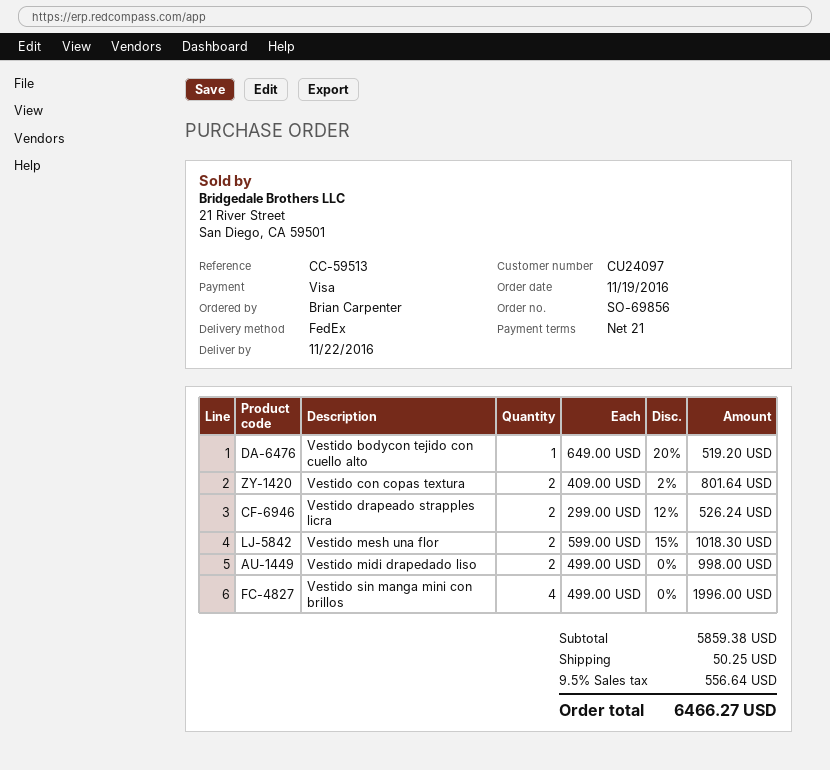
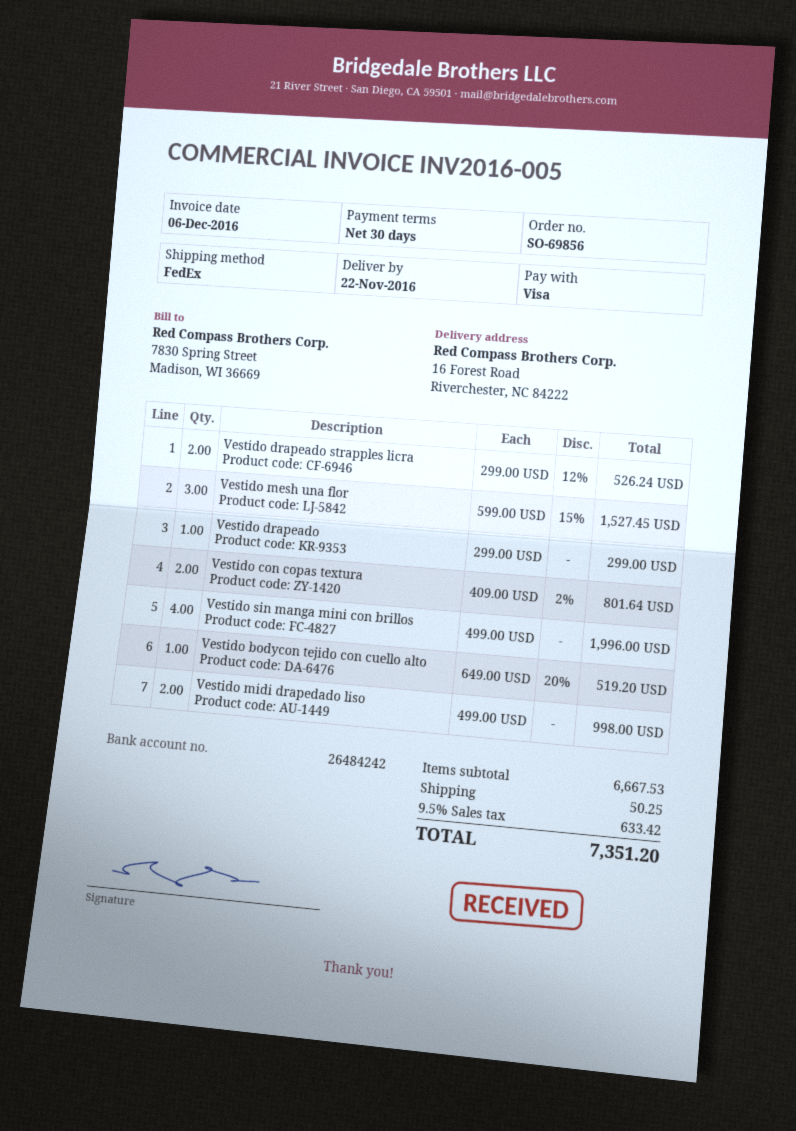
payment terms: 21 days -> 30 days
Vestido mesh una flor: 2 x 599.00 - 15% = 1018.30 -> 3 x 599.00 - 15% = 1527.45
Vestido drapeado: none -> 1 x 299.00 = 299.00
subtotal: 5859.38 -> 6667.53
tax: 9.5% = 556.64 -> 9.5% = 633.42
total: 6466.27 -> 7351.20

